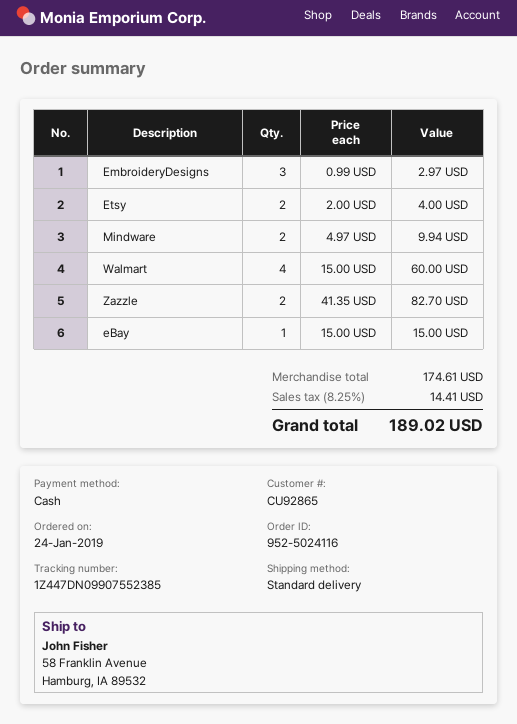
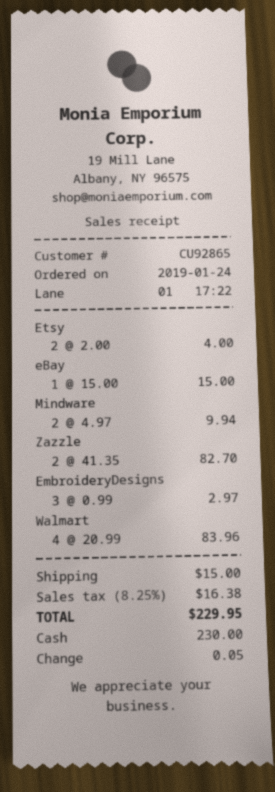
Walmart: 4 x 15.00 = 60.00 -> 4 x 20.99 = 83.96
shipping: none -> 15.00
tax: 8.25% = 14.41 -> 8.25% = 16.38
total: 189.02 -> 229.95

